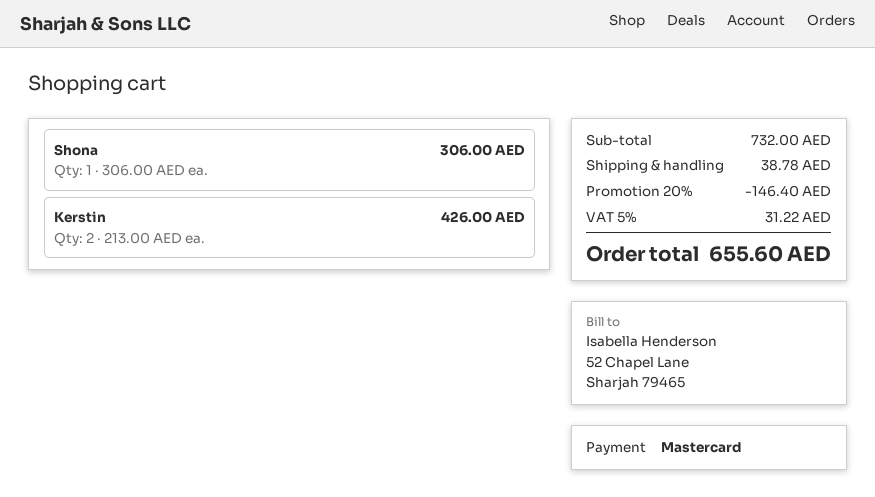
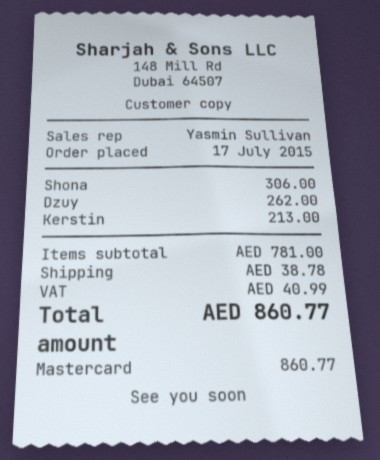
Kerstin: 2 x 213.00 = 426.00 -> 1 x 213.00 = 213.00
Dzuy: none -> 1 x 262.00 = 262.00
subtotal: 732.00 -> 781.00
discount: 20% = 146.40 -> none
tax: 31.22 -> 40.99
total: 655.60 -> 860.77

